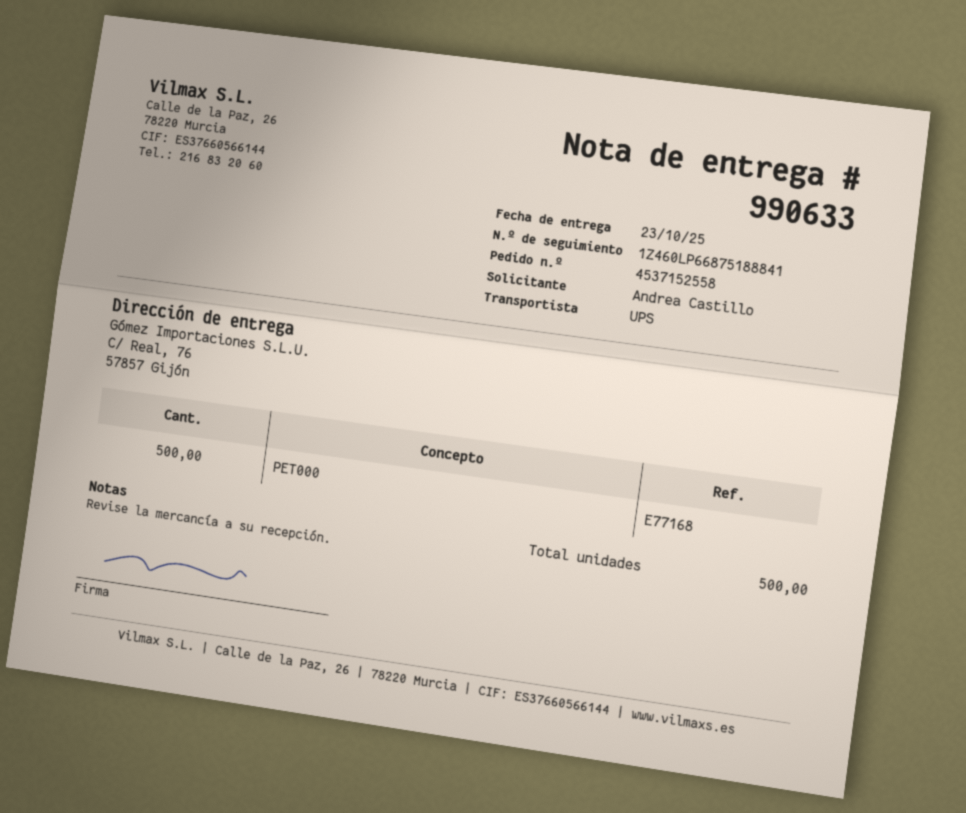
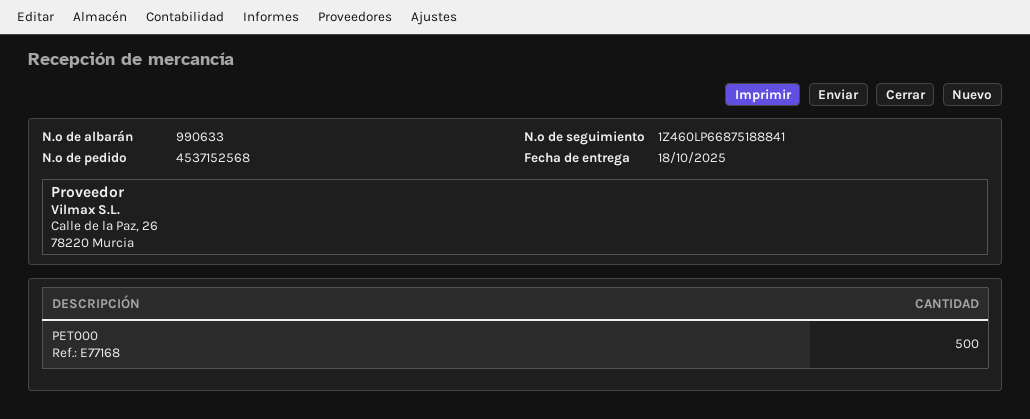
order number: 4537152558 -> 4537152568
delivery date: 2025-10-23 -> 2025-10-18

